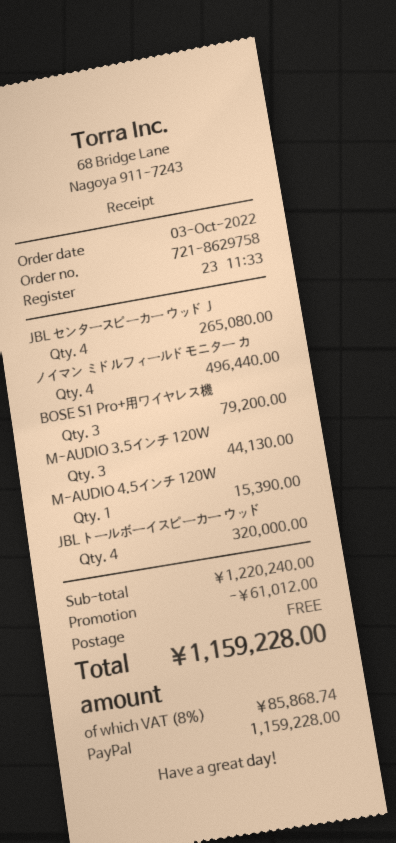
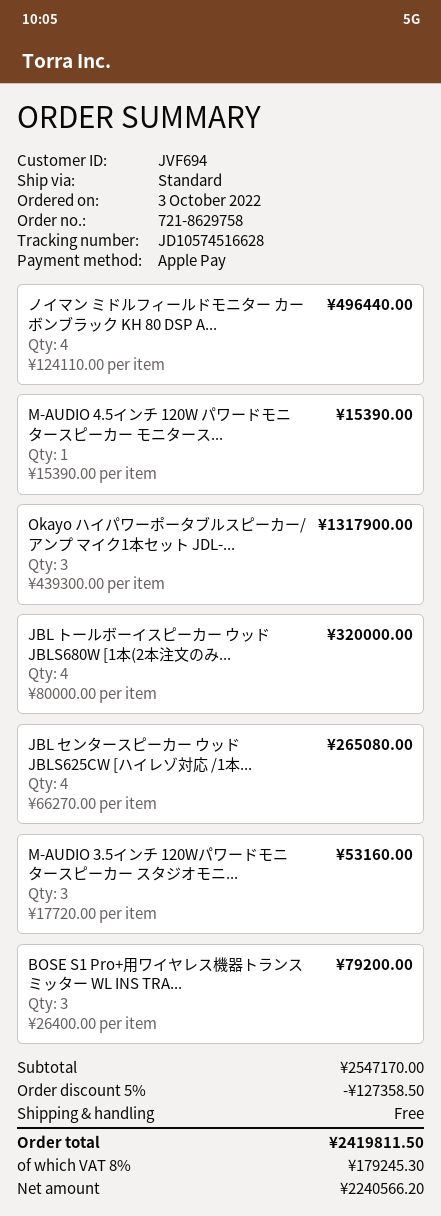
payment method: PayPal -> Apple Pay
M-AUDIO 3.5インチ 120W: 3 for 44130.00 -> 3 for 53160.00
Okayo ハイパワーポータブルスピーカー/アンプ マイク1本セット JDL-...: none -> 3 for 1317900.00
subtotal: 1220240.00 -> 2547170.00
discount: 61012.00 -> 127358.50
tax: 8% = 85868.74 -> 8% = 179245.30
total: 1159228.00 -> 2419811.50

